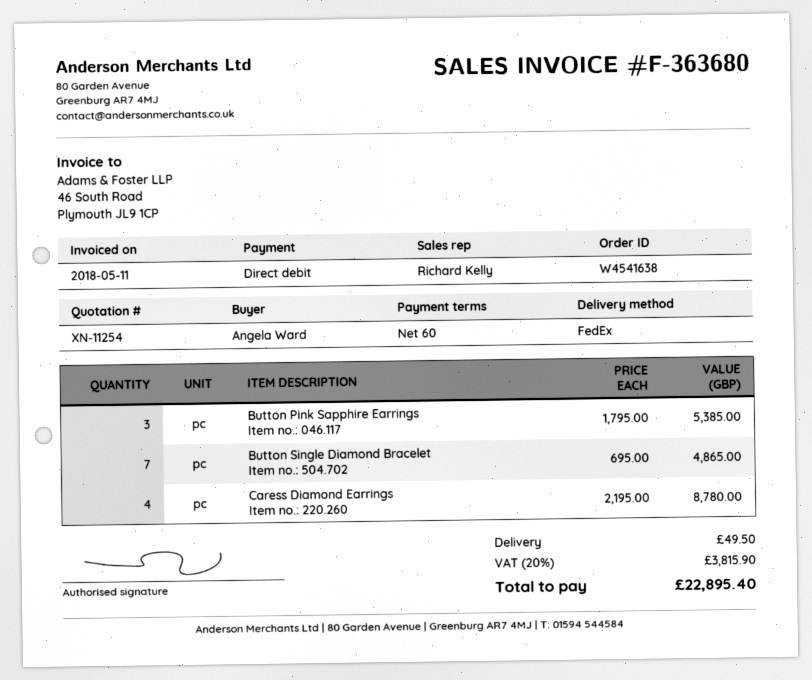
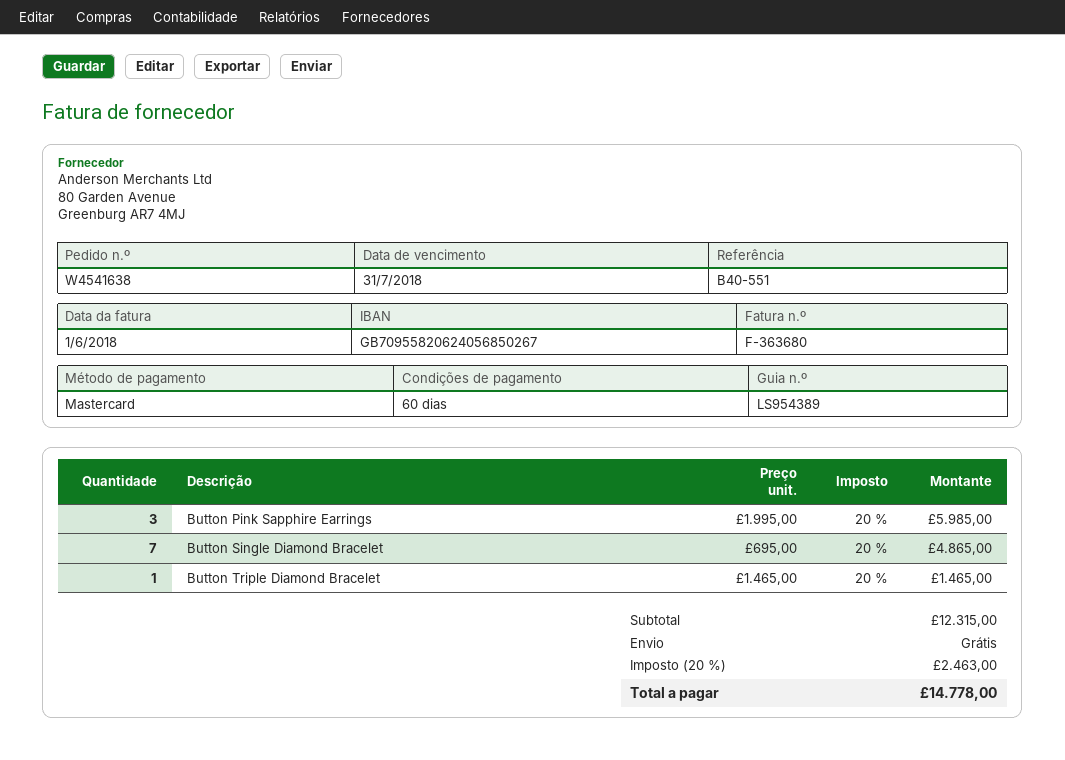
invoice date: 2018-05-11 -> 2018-06-01
payment method: direct debit -> Mastercard
Button Pink Sapphire Earrings: 3 x 1795.00 = 5385.00 -> 3 x 1995.00 = 5985.00
Caress Diamond Earrings: 4 x 2195.00 = 8780.00 -> none
Button Triple Diamond Bracelet: none -> 1 x 1465.00 = 1465.00
shipping: 49.50 -> 0.00
tax: 20% = 3815.90 -> 20% = 2463.00
total: 22895.40 -> 14778.00

